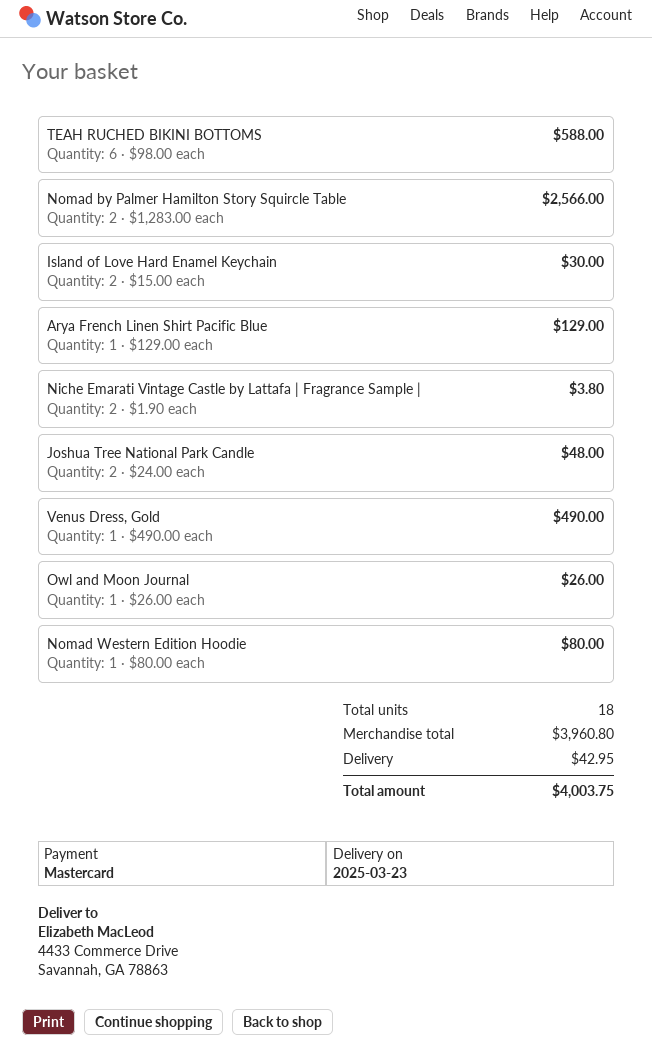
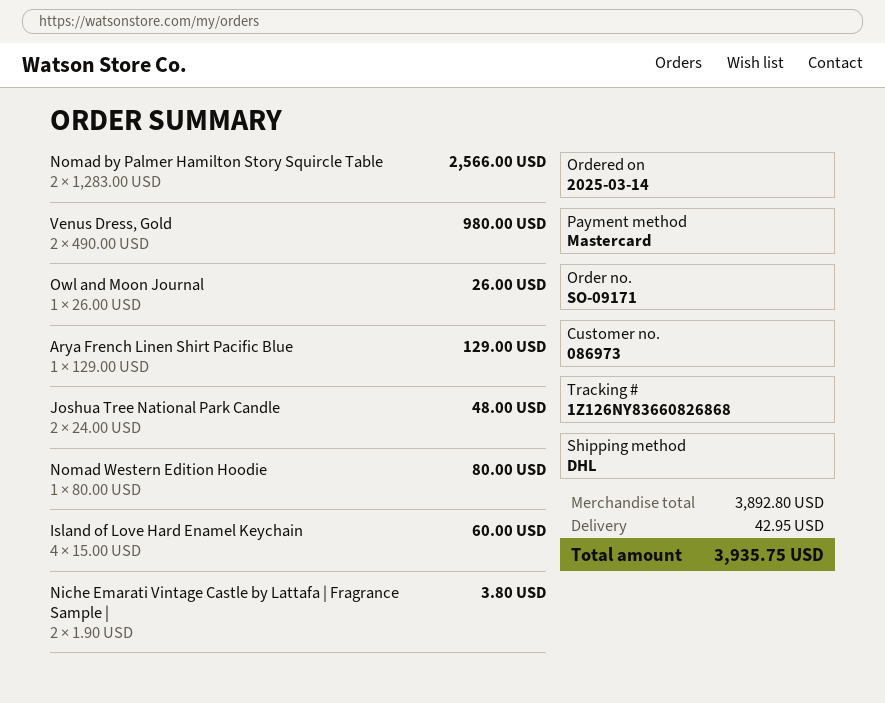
TEAH RUCHED BIKINI BOTTOMS: 6 x 98.00 = 588.00 -> none
Island of Love Hard Enamel Keychain: 2 x 15.00 = 30.00 -> 4 x 15.00 = 60.00
Venus Dress, Gold: 1 x 490.00 = 490.00 -> 2 x 490.00 = 980.00
subtotal: 3960.80 -> 3892.80
total: 4003.75 -> 3935.75

